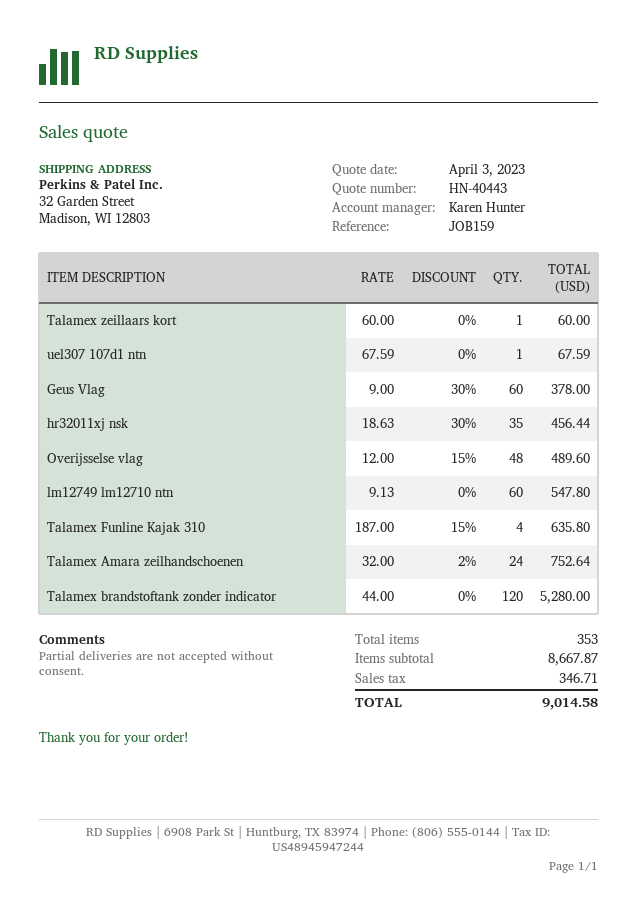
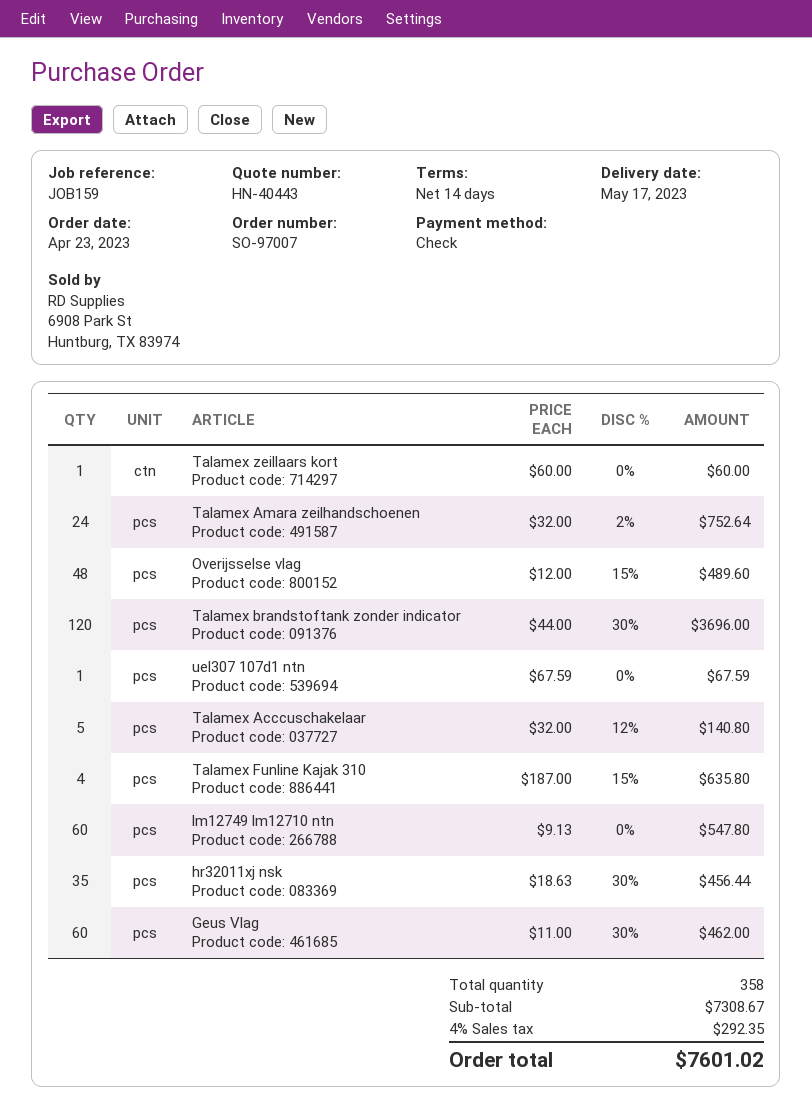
Geus Vlag: 60 x 9.00 - 30% = 378.00 -> 60 x 11.00 - 30% = 462.00
Talamex brandstoftank zonder indicator: 120 x 44.00 = 5280.00 -> 120 x 44.00 - 30% = 3696.00
Talamex Acccuschakelaar: none -> 5 x 32.00 - 12% = 140.80
total quantity: 353 -> 358
subtotal: 8667.87 -> 7308.67
tax: 346.71 -> 292.35
total: 9014.58 -> 7601.02

